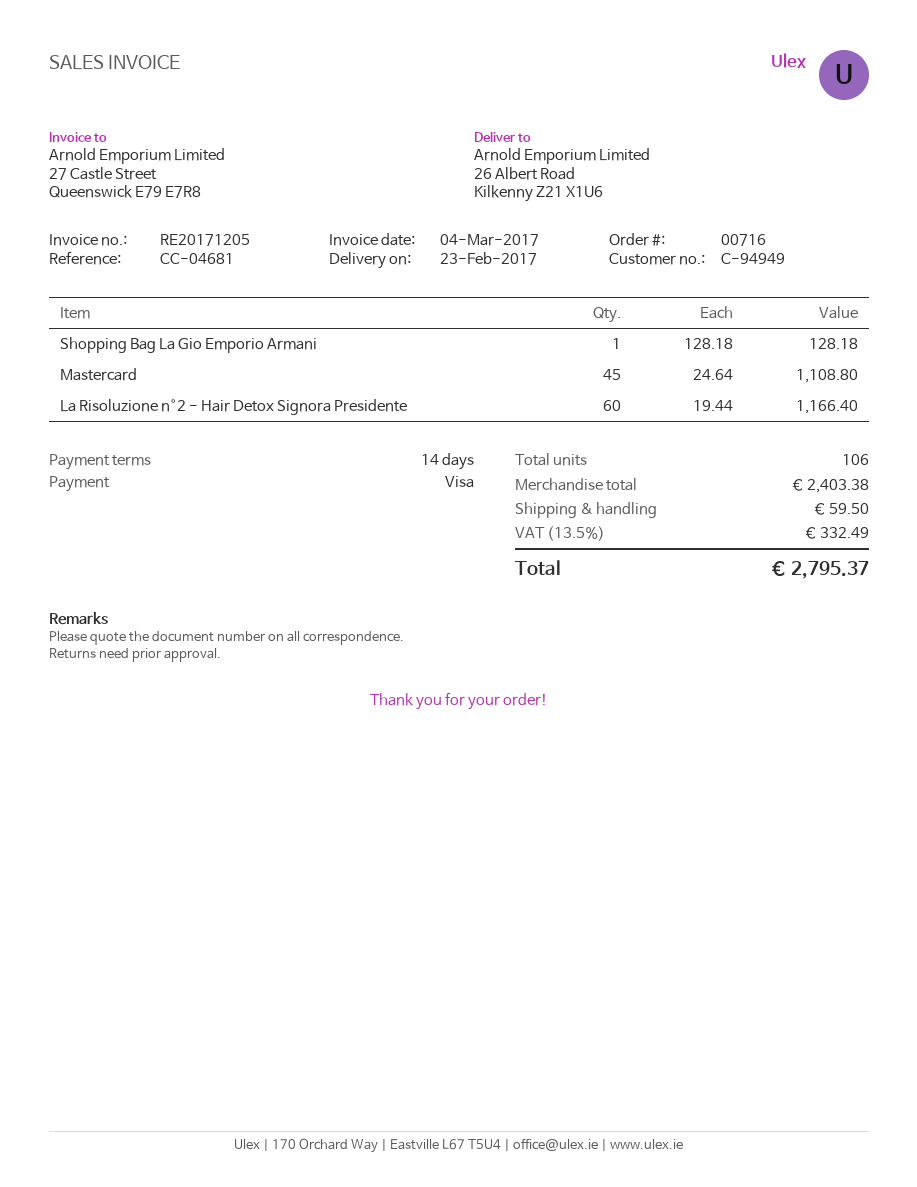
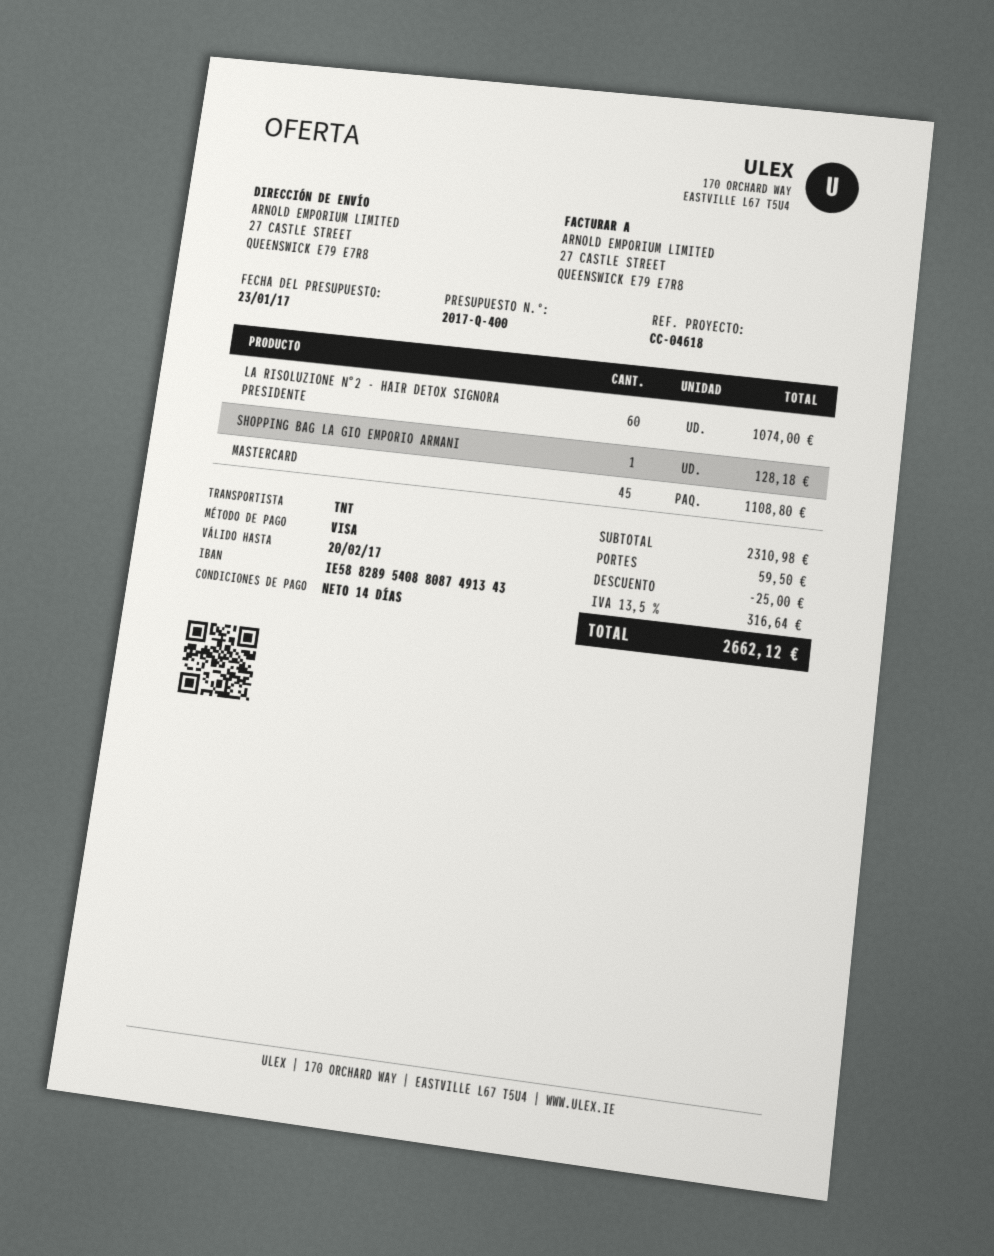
reference: CC-04681 -> CC-04618
ship to: 26 Albert Road, Kilkenny Z21 X1U6 -> 27 CASTLE STREET, QUEENSWICK E79 E7R8
La Risoluzione n°2 - Hair Detox Signora Presidente: 60 for 1166.40 -> 60 for 1074.00
subtotal: 2403.38 -> 2310.98
discount: none -> 25.00
tax: 13.5% = 332.49 -> 13.5% = 316.64
total: 2795.37 -> 2662.12

